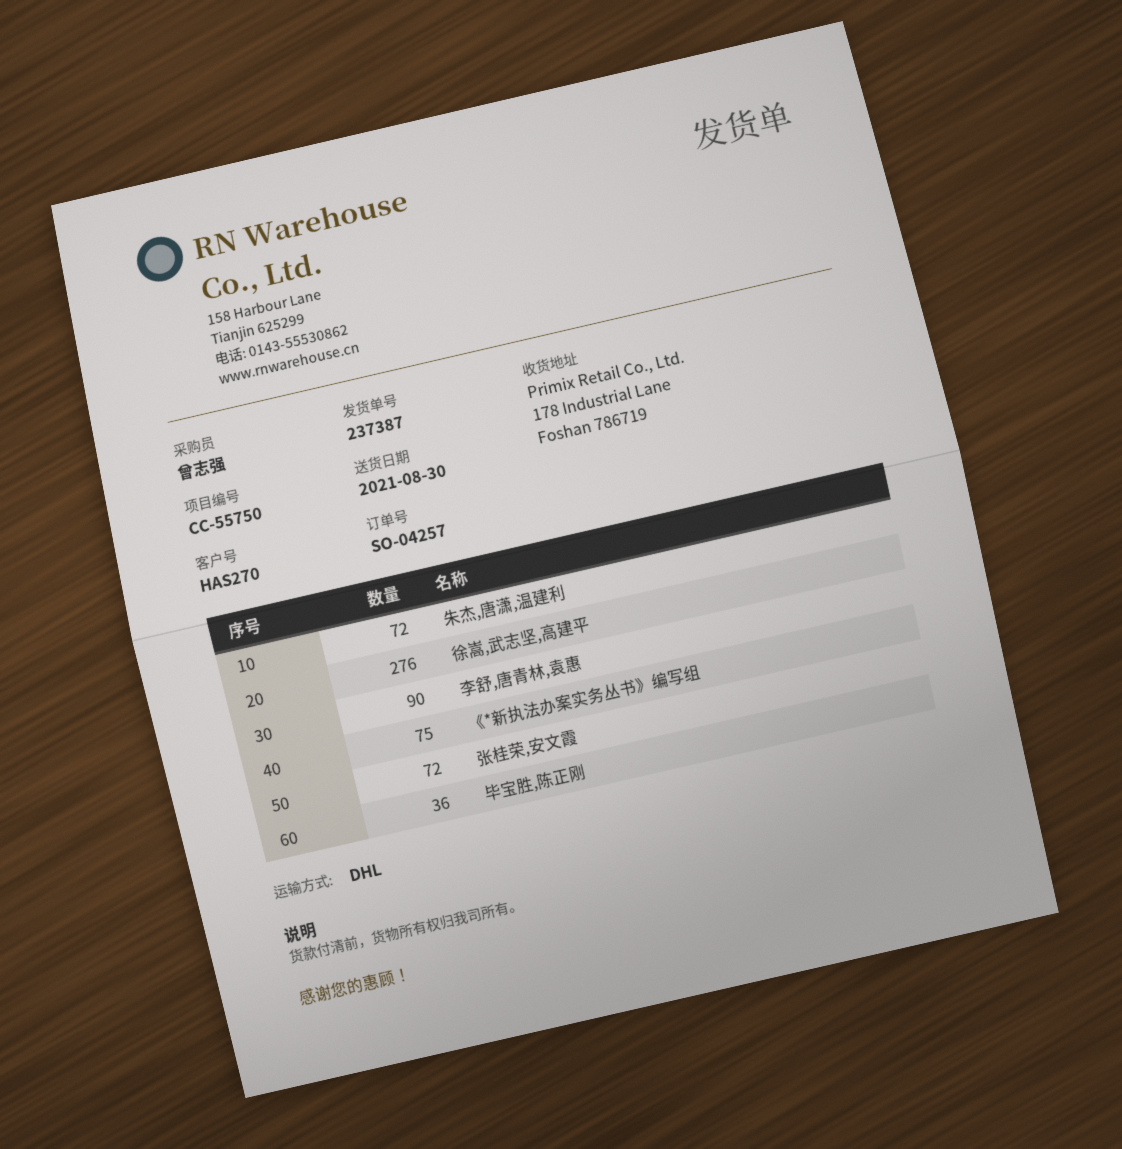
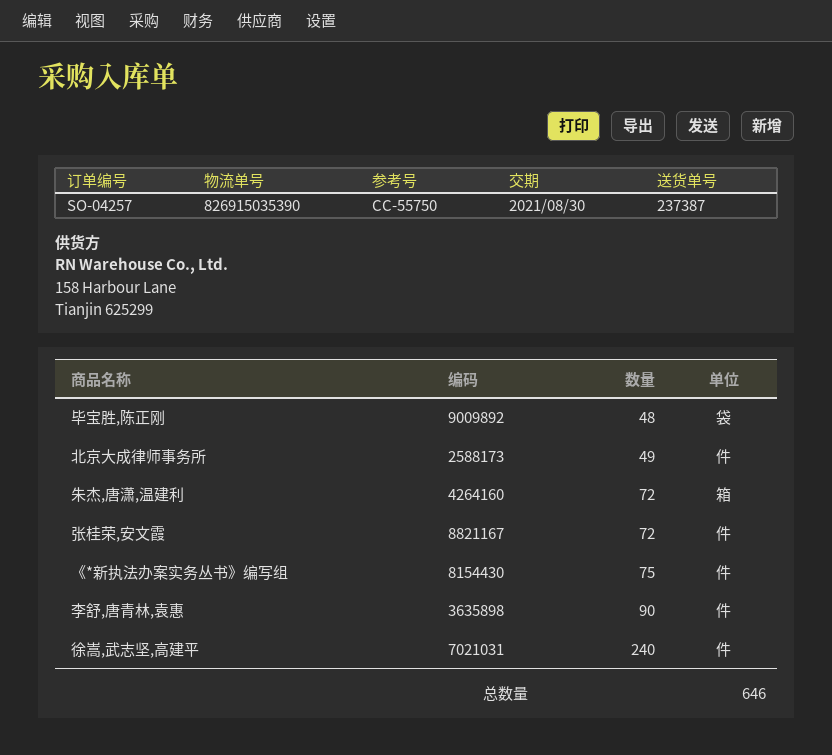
徐嵩,武志坚,高建平: 276 -> 240
毕宝胜,陈正刚: 36 -> 48
北京大成律师事务所: none -> 49

